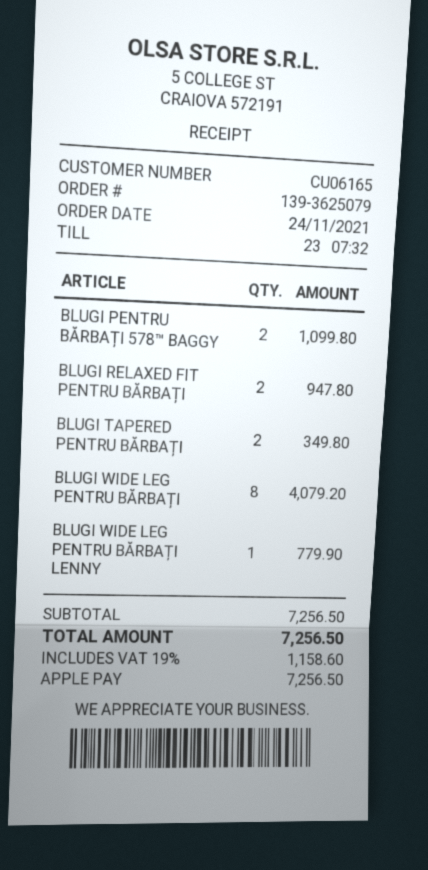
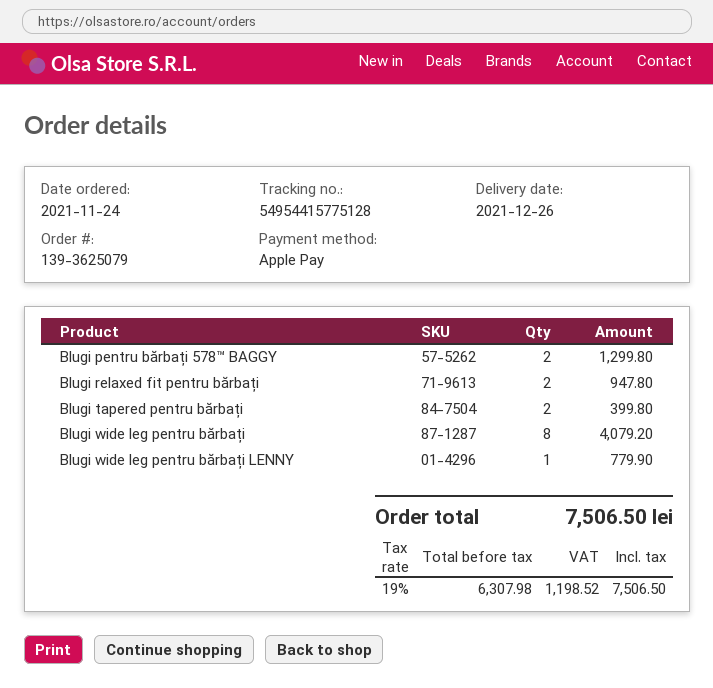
BLUGI PENTRU BĂRBAȚI 578™ BAGGY: 2 for 1099.80 -> 2 for 1299.80
BLUGI TAPERED PENTRU BĂRBAȚI: 2 for 349.80 -> 2 for 399.80
tax: 19% = 1158.60 -> 19% = 1198.52
total: 7256.50 -> 7506.50

